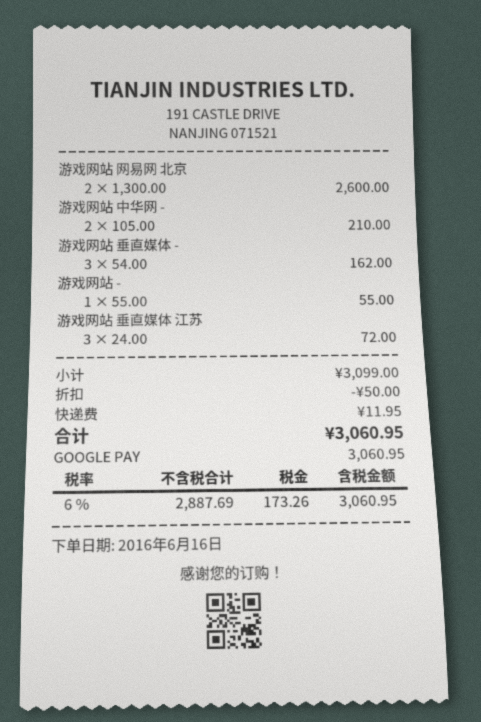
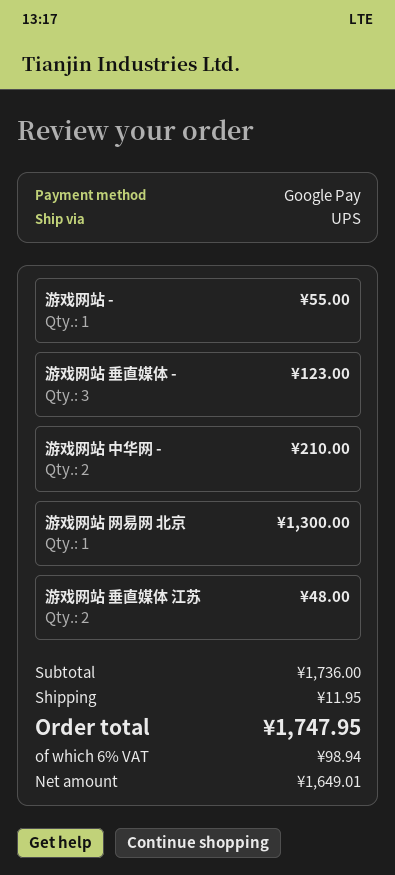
游戏网站 网易网 北京: 2 for 2600.00 -> 1 for 1300.00
游戏网站 垂直媒体 -: 3 for 162.00 -> 3 for 123.00
游戏网站 垂直媒体 江苏: 3 for 72.00 -> 2 for 48.00
subtotal: 3099.00 -> 1736.00
discount: 50.00 -> none
net: 2887.69 -> 1649.01
tax: 6% = 173.26 -> 6% = 98.94
total: 3060.95 -> 1747.95

